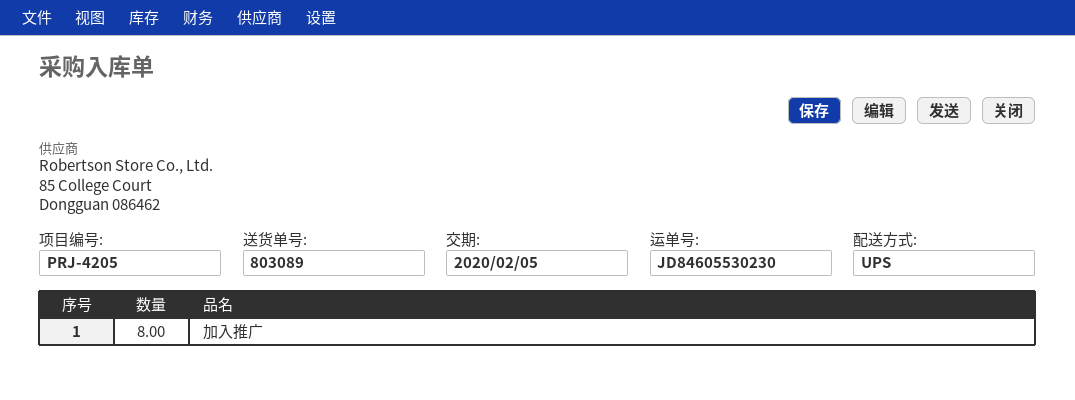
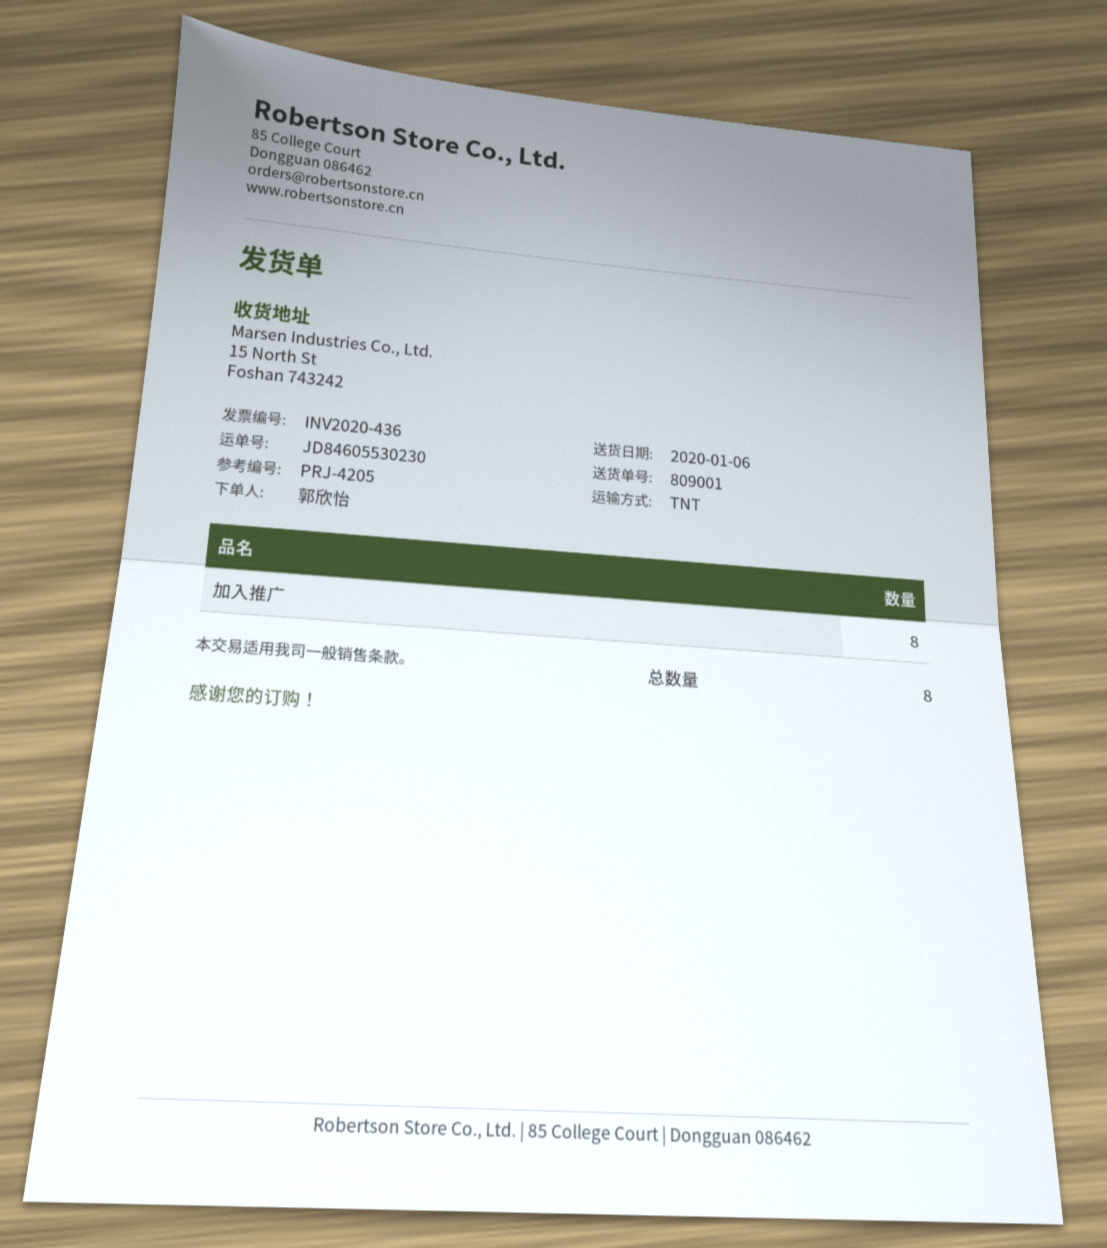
delivery note number: 803089 -> 809001
delivery date: 2020-02-05 -> 2020-01-06
shipping method: UPS -> TNT

